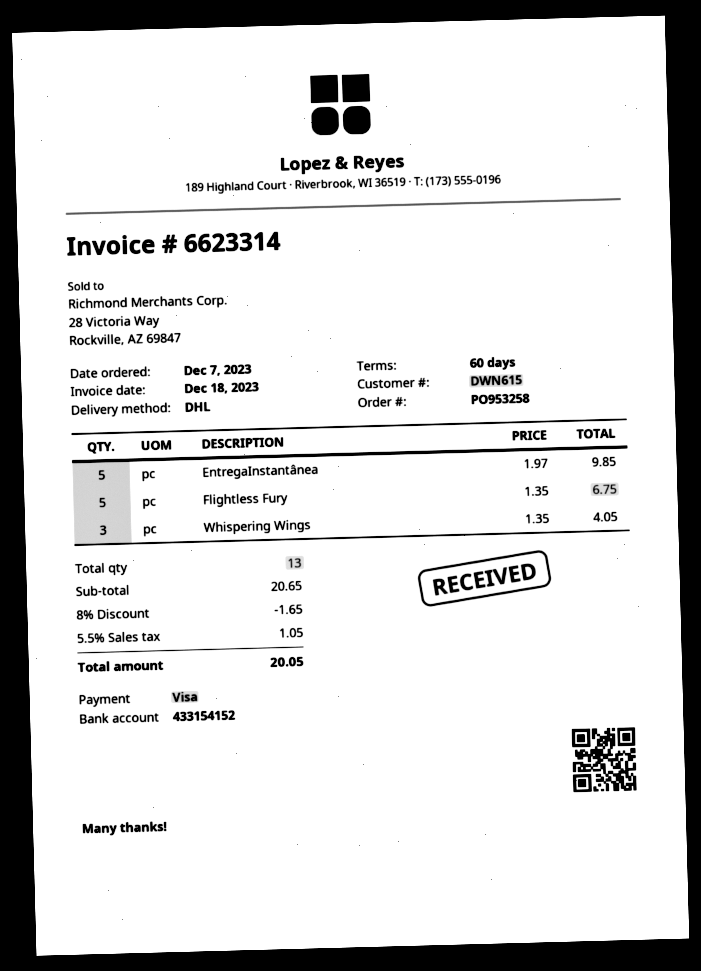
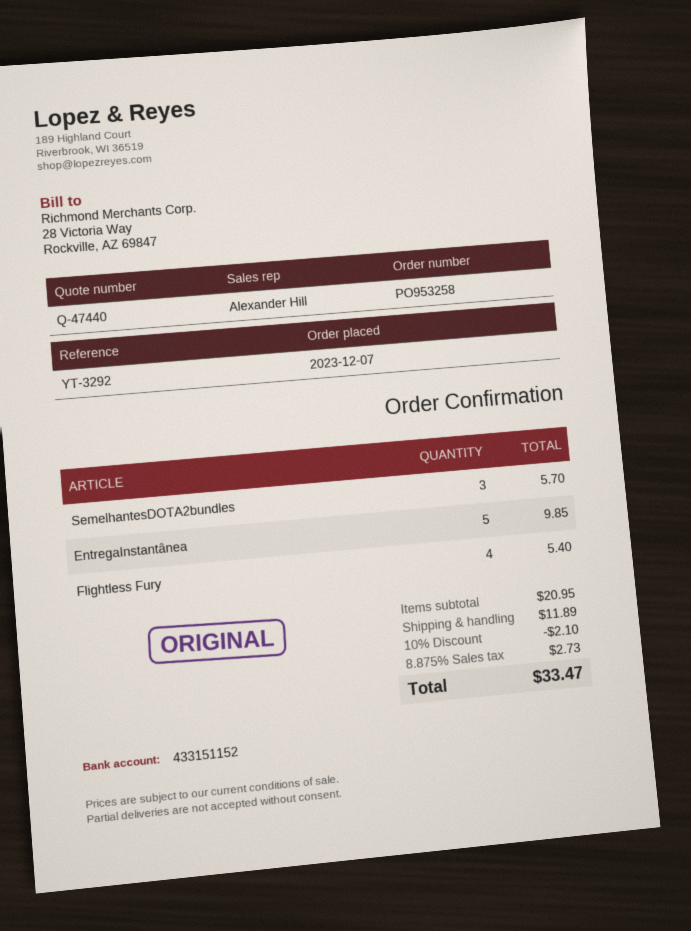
bank account: 433154152 -> 433151152
Flightless Fury: 5 for 6.75 -> 4 for 5.40
Whispering Wings: 3 for 4.05 -> none
SemelhantesDOTA2bundles: none -> 3 for 5.70
subtotal: 20.65 -> 20.95
discount: 8% = 1.65 -> 10% = 2.10
shipping: none -> 11.89
tax: 5.5% = 1.05 -> 8.875% = 2.73
total: 20.05 -> 33.47

